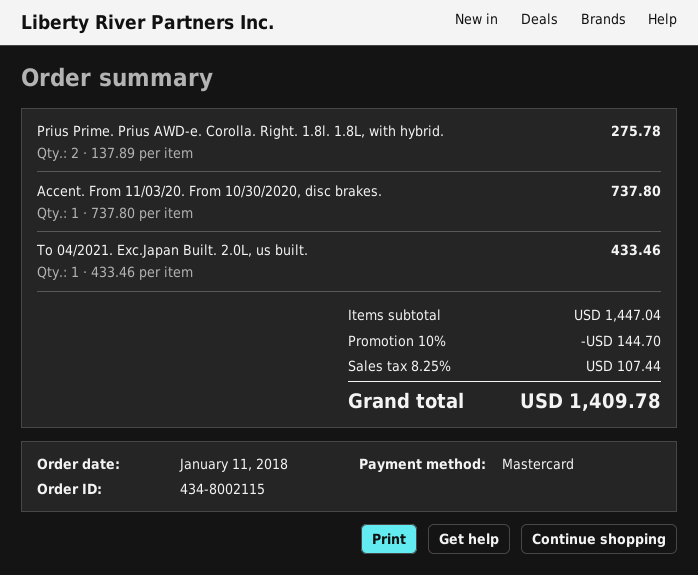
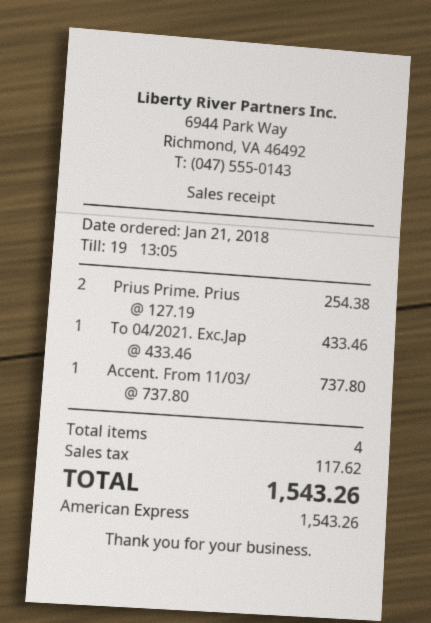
order date: 2018-01-11 -> 2018-01-21
payment method: Mastercard -> American Express
Prius Prime. Prius AWD-e. Corolla. Right. 1.8l. 1.8L, with hybrid.: 2 x 137.89 = 275.78 -> 2 x 127.19 = 254.38
discount: 10% = 144.70 -> none
tax: 107.44 -> 117.62
total: 1409.78 -> 1543.26

